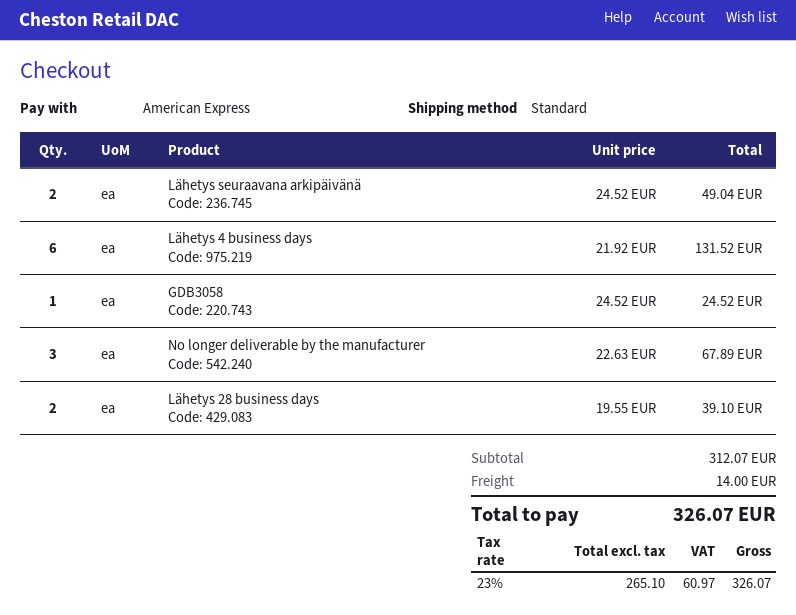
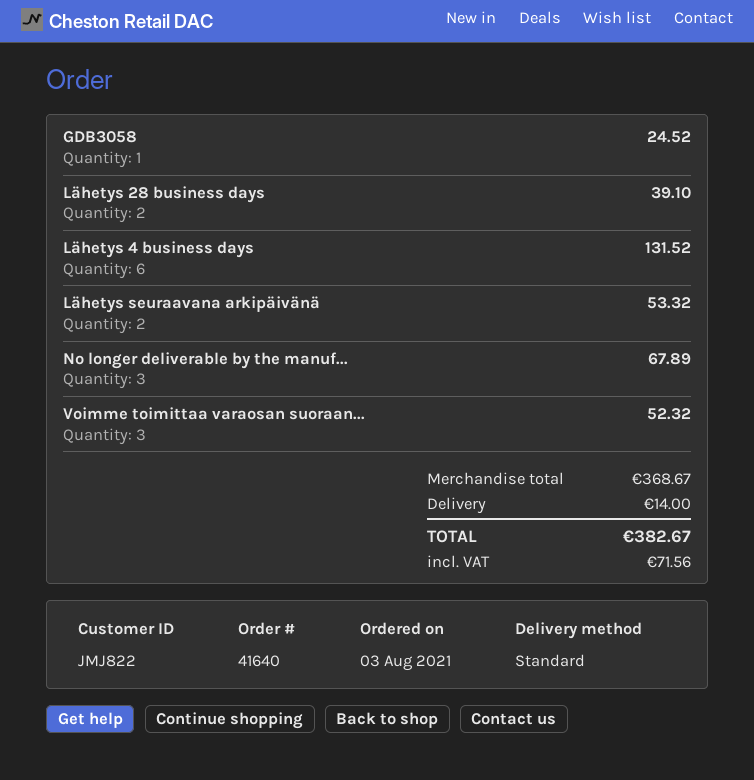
Lähetys seuraavana arkipäivänä: 2 for 49.04 -> 2 for 53.32
Voimme toimittaa varaosan suoraan...: none -> 3 for 52.32
subtotal: 312.07 -> 368.67
tax: 60.97 -> 71.56
total: 326.07 -> 382.67

